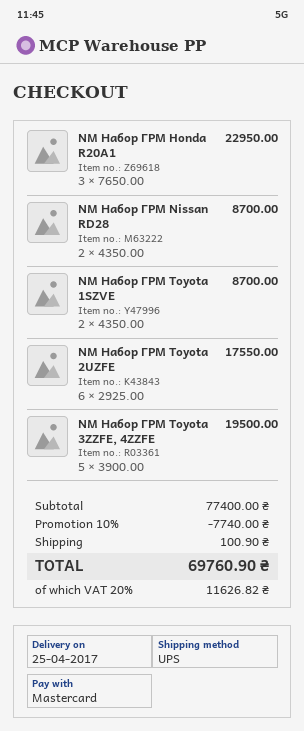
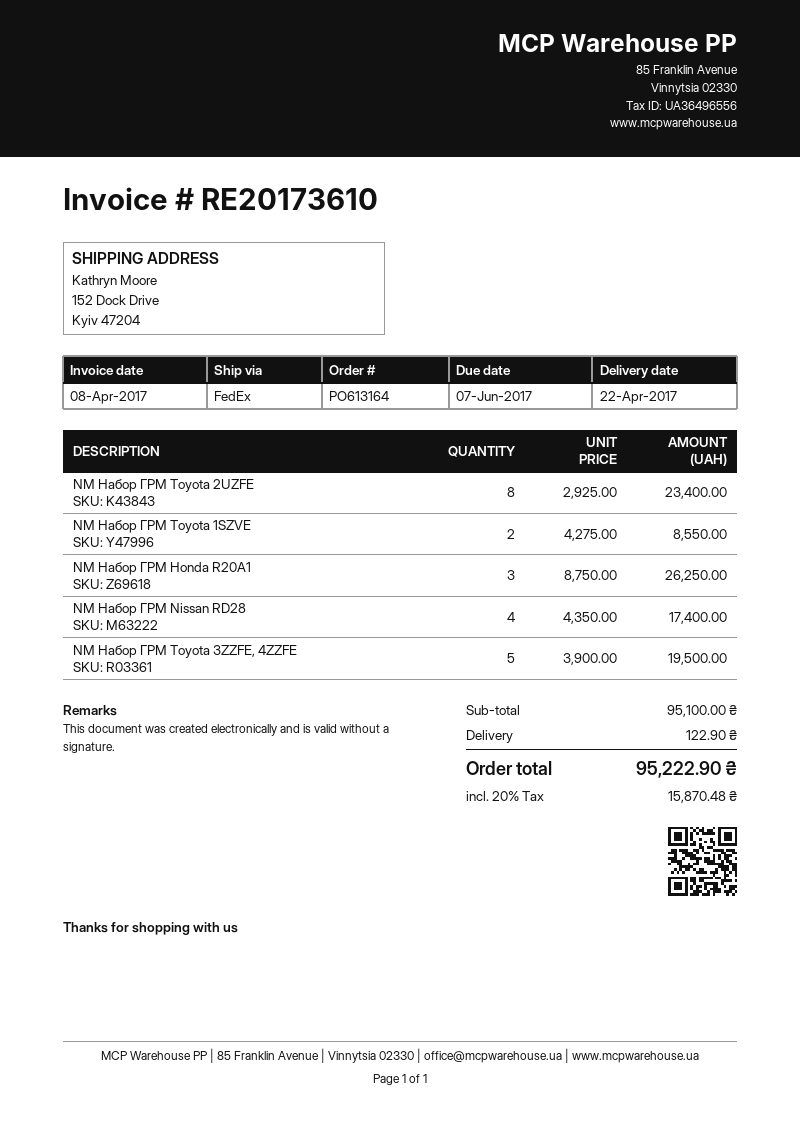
delivery date: 2017-04-25 -> 2017-04-22
shipping method: UPS -> FedEx
NM Набор ГРМ Honda R20A1: 3 x 7650.00 = 22950.00 -> 3 x 8750.00 = 26250.00
NM Набор ГРМ Nissan RD28: 2 x 4350.00 = 8700.00 -> 4 x 4350.00 = 17400.00
NM Набор ГРМ Toyota 1SZVE: 2 x 4350.00 = 8700.00 -> 2 x 4275.00 = 8550.00
NM Набор ГРМ Toyota 2UZFE: 6 x 2925.00 = 17550.00 -> 8 x 2925.00 = 23400.00
subtotal: 77400.00 -> 95100.00
discount: 10% = 7740.00 -> none
shipping: 100.90 -> 122.90
tax: 20% = 11626.82 -> 20% = 15870.48
total: 69760.90 -> 95222.90

